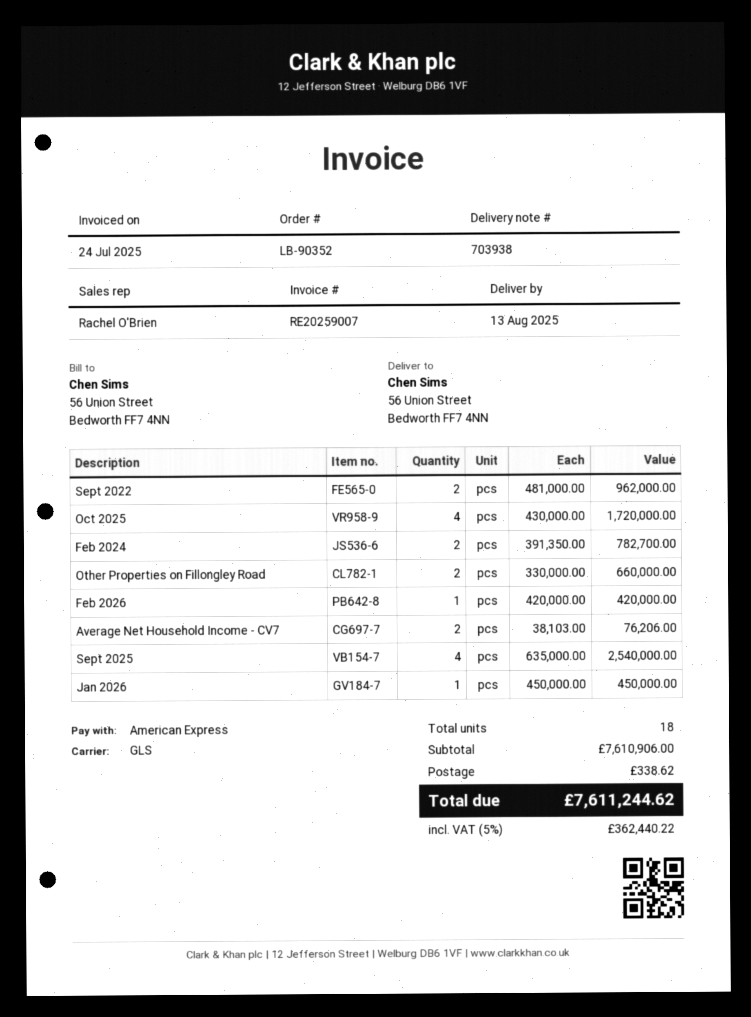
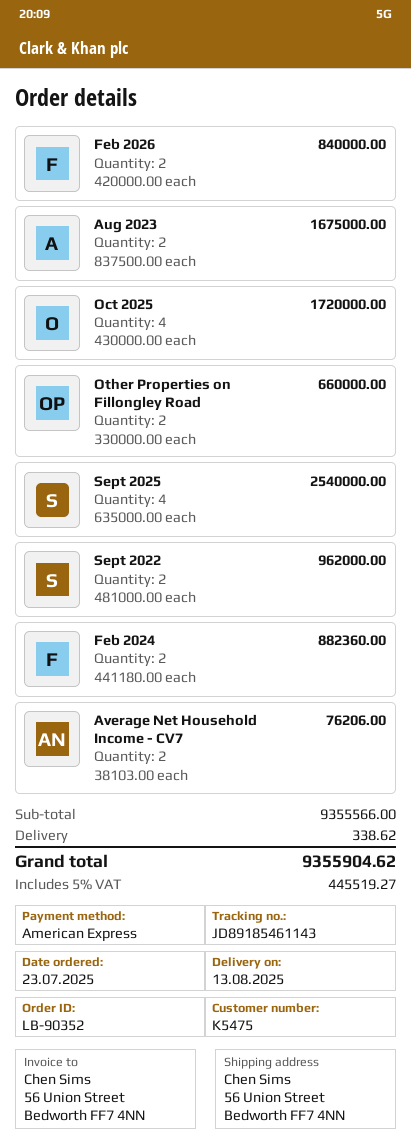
Feb 2024: 2 x 391350.00 = 782700.00 -> 2 x 441180.00 = 882360.00
Feb 2026: 1 x 420000.00 = 420000.00 -> 2 x 420000.00 = 840000.00
Jan 2026: 1 x 450000.00 = 450000.00 -> none
Aug 2023: none -> 2 x 837500.00 = 1675000.00
subtotal: 7610906.00 -> 9355566.00
tax: 5% = 362440.22 -> 5% = 445519.27
total: 7611244.62 -> 9355904.62

